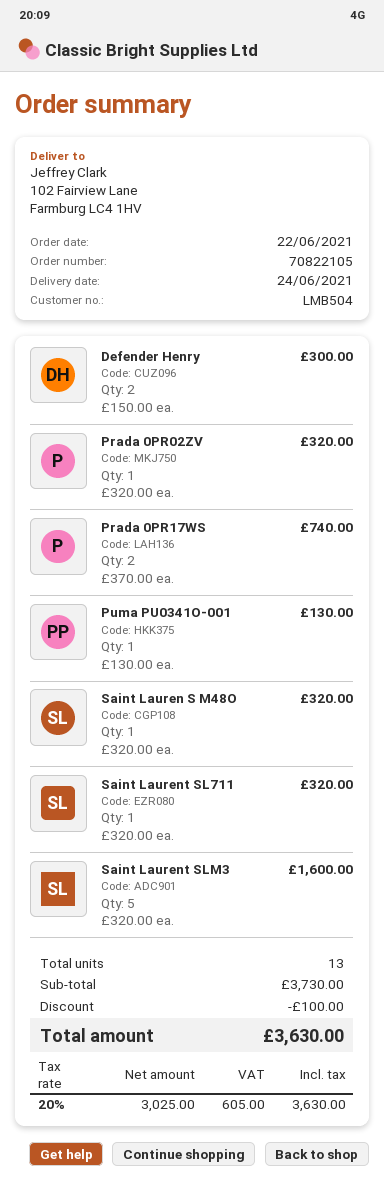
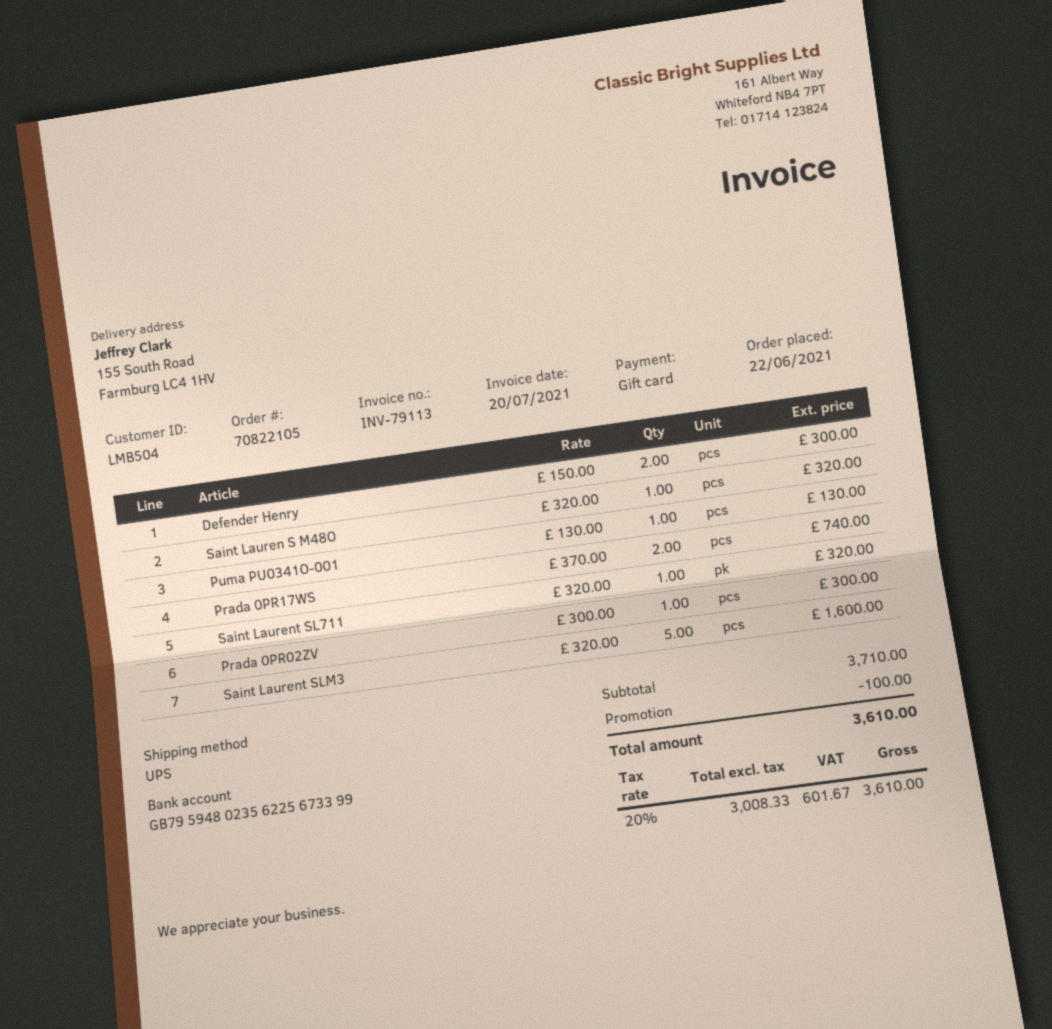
ship to: 102 Fairview Lane, Farmburg LC4 1HV -> 155 South Road, Farmburg LC4 1HV
Prada 0PR02ZV: 1 x 320.00 = 320.00 -> 1 x 300.00 = 300.00
subtotal: 3730.00 -> 3710.00
net: 3025.00 -> 3008.33
tax: 20% = 605.00 -> 20% = 601.67
total: 3630.00 -> 3610.00

